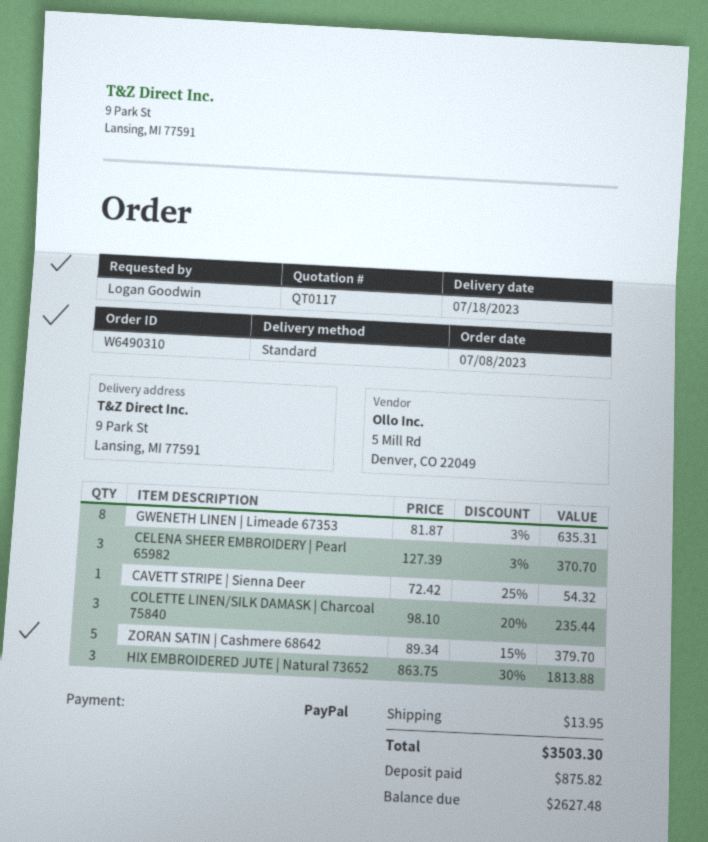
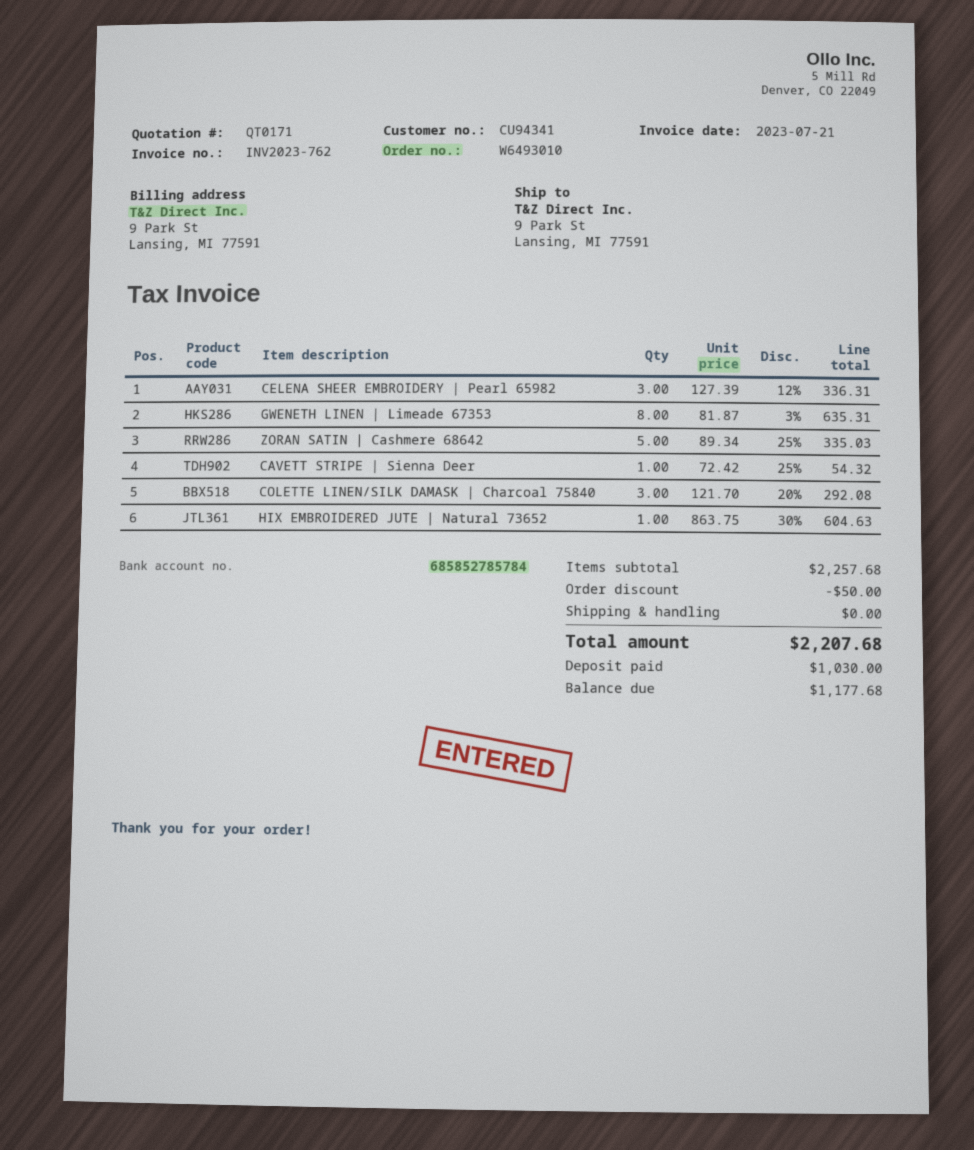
quote number: QT0117 -> QT0171
order number: W6490310 -> W6493010
CELENA SHEER EMBROIDERY | Pearl 65982: 3 x 127.39 - 3% = 370.70 -> 3 x 127.39 - 12% = 336.31
COLETTE LINEN/SILK DAMASK | Charcoal 75840: 3 x 98.10 - 20% = 235.44 -> 3 x 121.70 - 20% = 292.08
ZORAN SATIN | Cashmere 68642: 5 x 89.34 - 15% = 379.70 -> 5 x 89.34 - 25% = 335.03
HIX EMBROIDERED JUTE | Natural 73652: 3 x 863.75 - 30% = 1813.88 -> 1 x 863.75 - 30% = 604.63
discount: none -> 50.00
shipping: 13.95 -> 0.00
total: 3503.30 -> 2207.68
deposit: 875.82 -> 1030.00
balance: 2627.48 -> 1177.68

